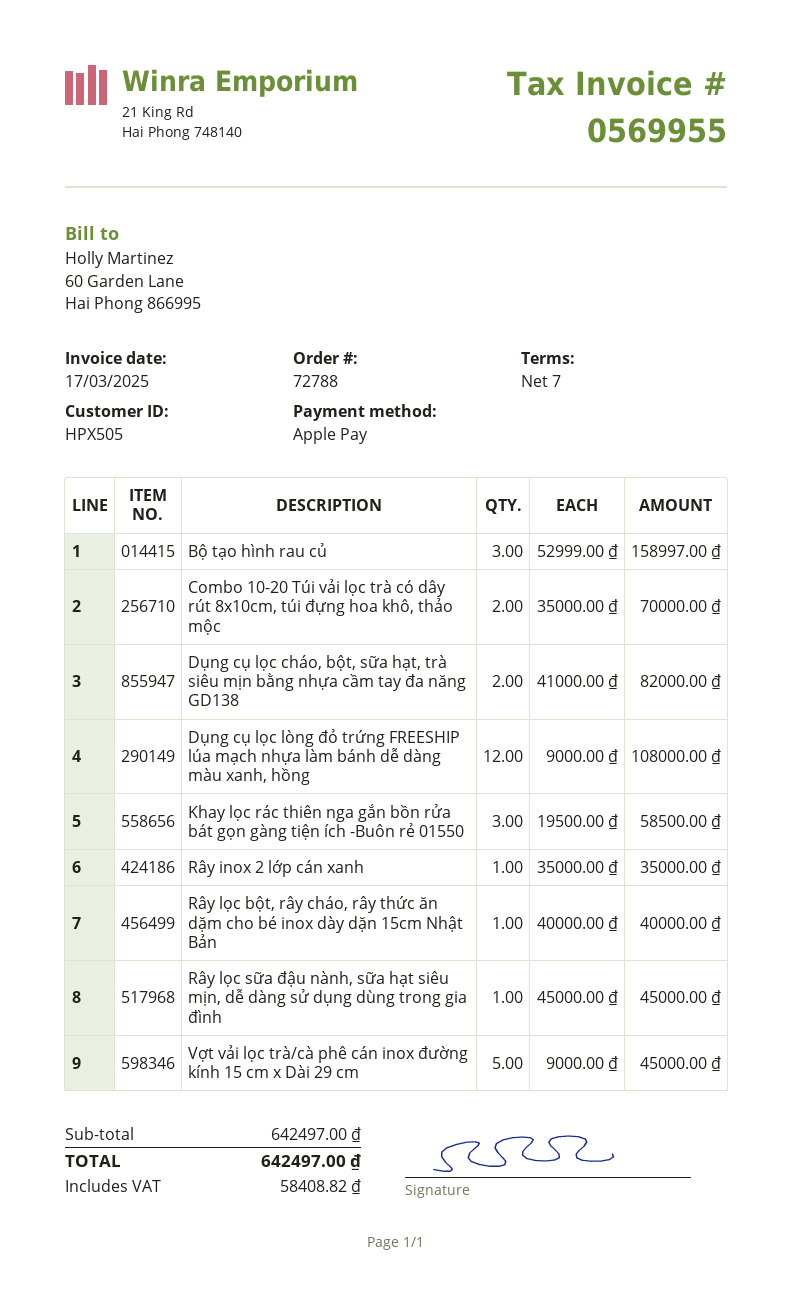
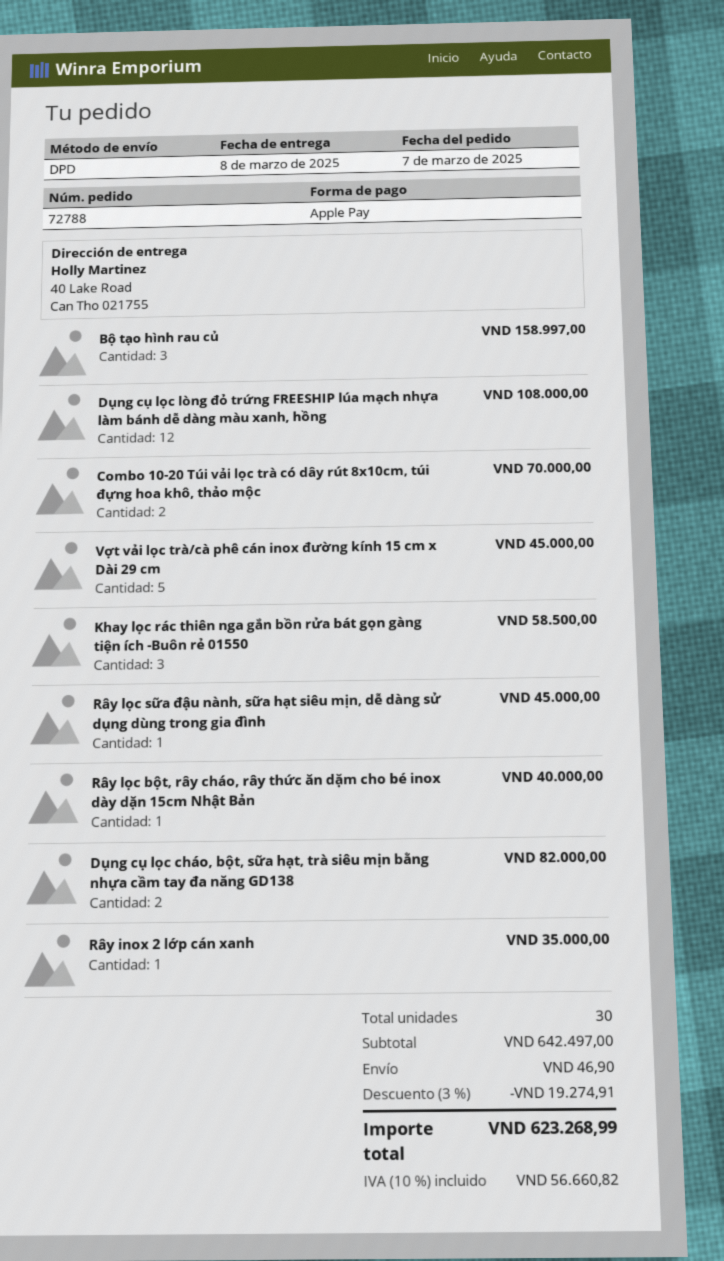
discount: none -> 3% = 19274.91
shipping: none -> 46.90
tax: 58408.82 -> 56660.82
total: 642497.00 -> 623268.99

